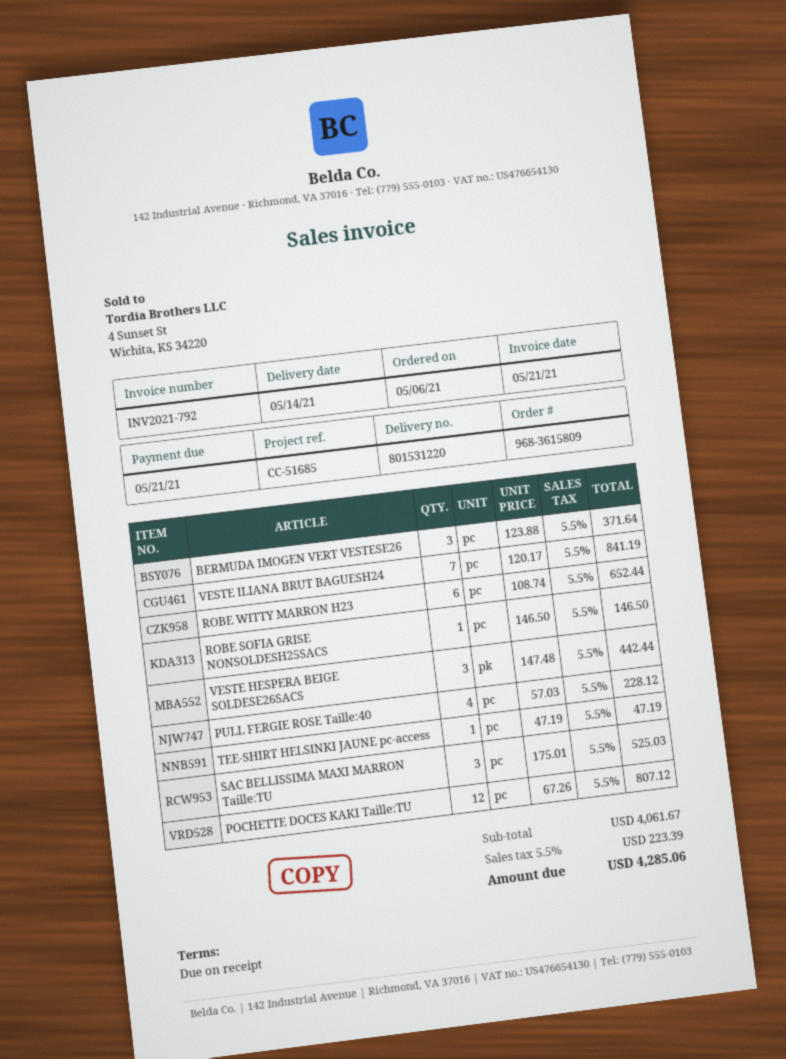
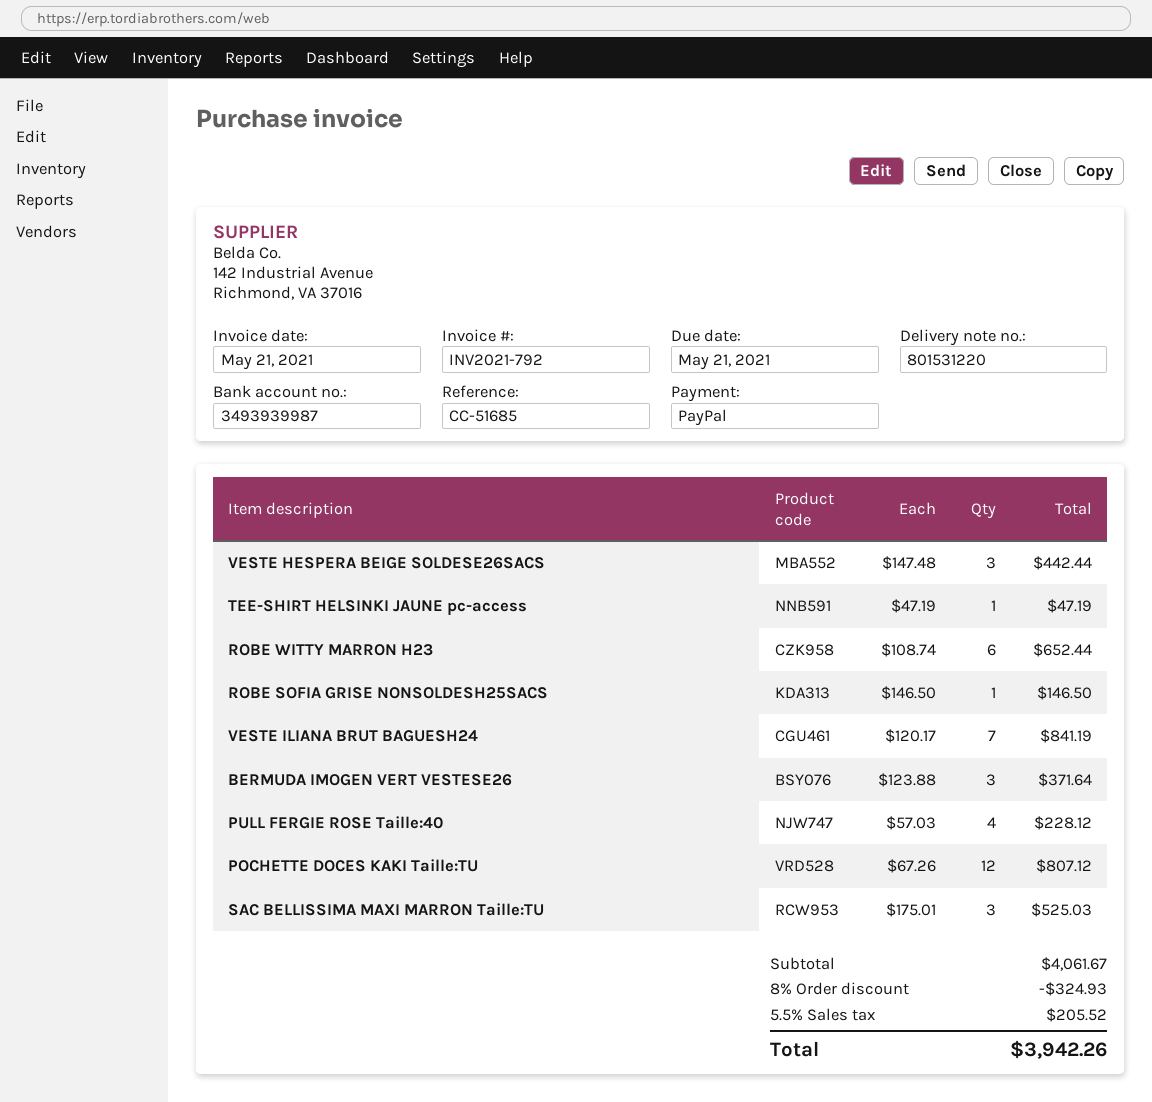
discount: none -> 8% = 324.93
tax: 5.5% = 223.39 -> 5.5% = 205.52
total: 4285.06 -> 3942.26

